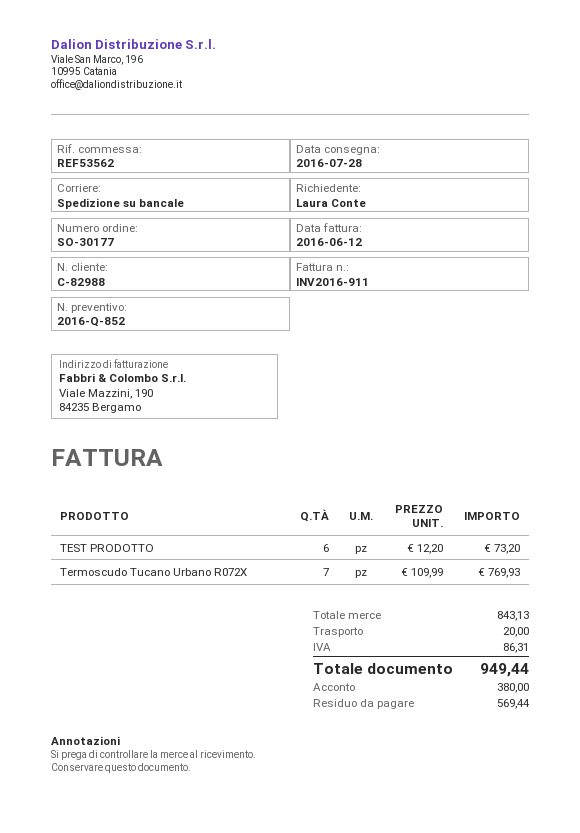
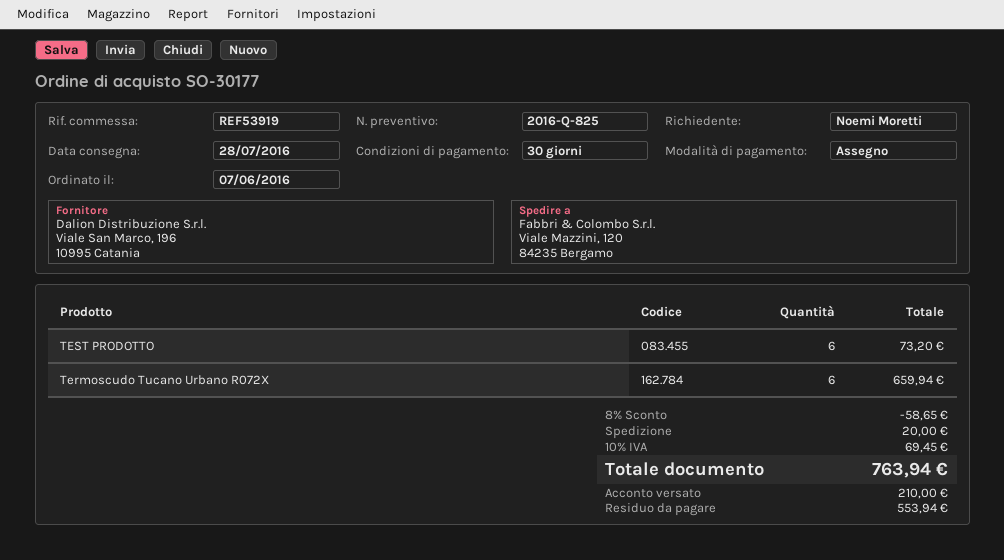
quote number: 2016-Q-852 -> 2016-Q-825
reference: REF53562 -> REF53919
ordered by: Laura Conte -> Noemi Moretti
Termoscudo Tucano Urbano R072X: 7 for 769.93 -> 6 for 659.94
discount: none -> 8% = 58.65
tax: 86.31 -> 69.45
total: 949.44 -> 763.94
deposit: 380.00 -> 210.00
balance: 569.44 -> 553.94

